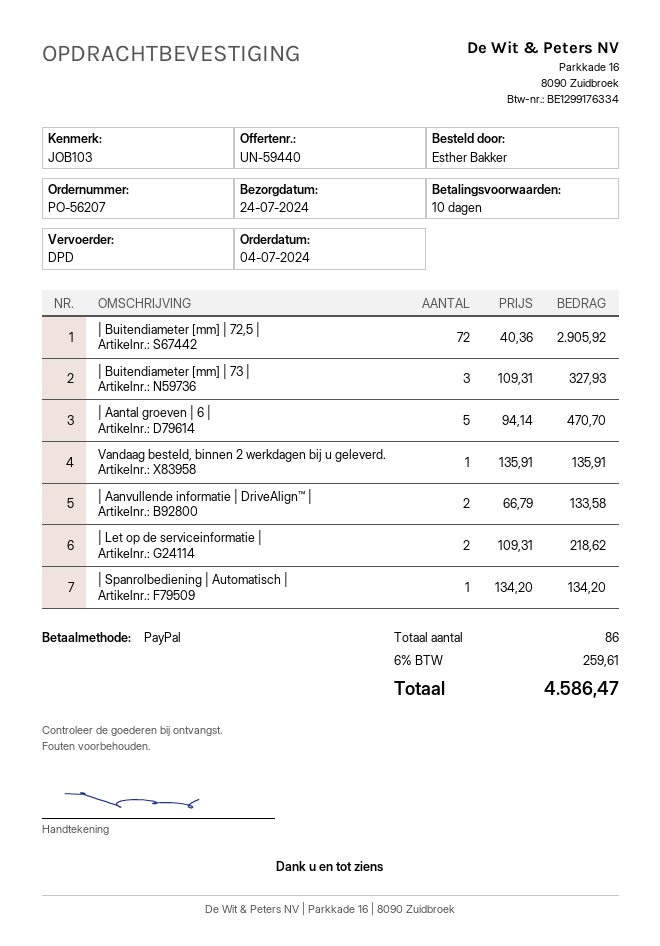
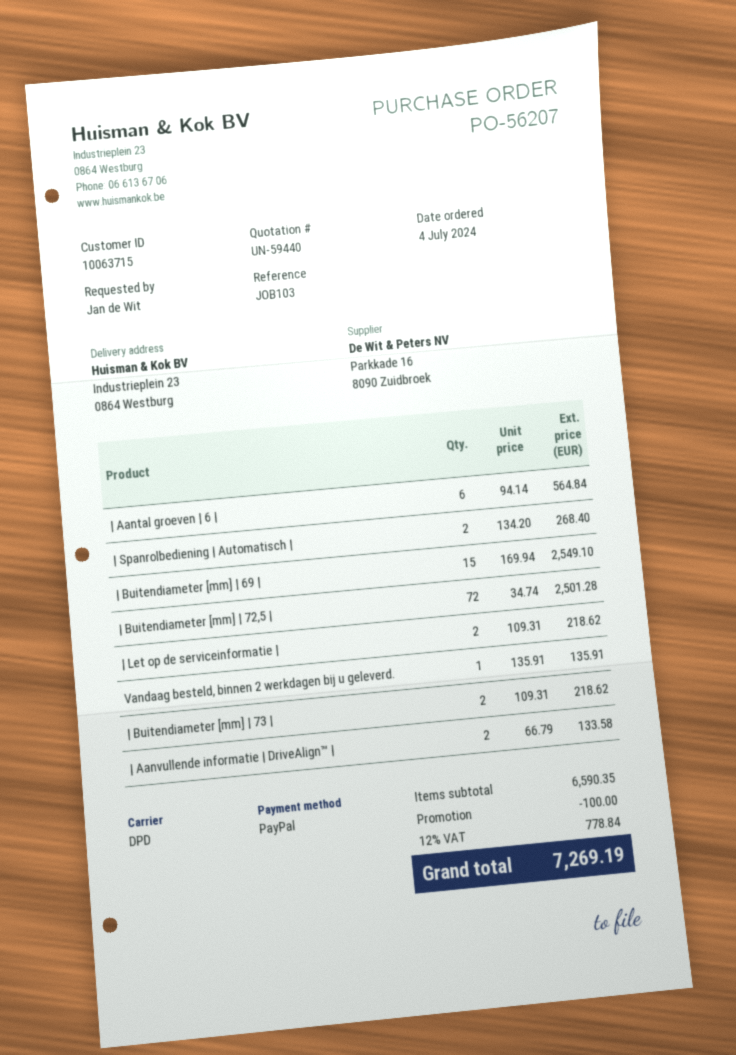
ordered by: Esther Bakker -> Jan de Wit
| Buitendiameter [mm] | 72,5 |: 72 x 40.36 = 2905.92 -> 72 x 34.74 = 2501.28
| Buitendiameter [mm] | 73 |: 3 x 109.31 = 327.93 -> 2 x 109.31 = 218.62
| Aantal groeven | 6 |: 5 x 94.14 = 470.70 -> 6 x 94.14 = 564.84
| Spanrolbediening | Automatisch |: 1 x 134.20 = 134.20 -> 2 x 134.20 = 268.40
| Buitendiameter [mm] | 69 |: none -> 15 x 169.94 = 2549.10
discount: none -> 100.00
tax: 6% = 259.61 -> 12% = 778.84
total: 4586.47 -> 7269.19

